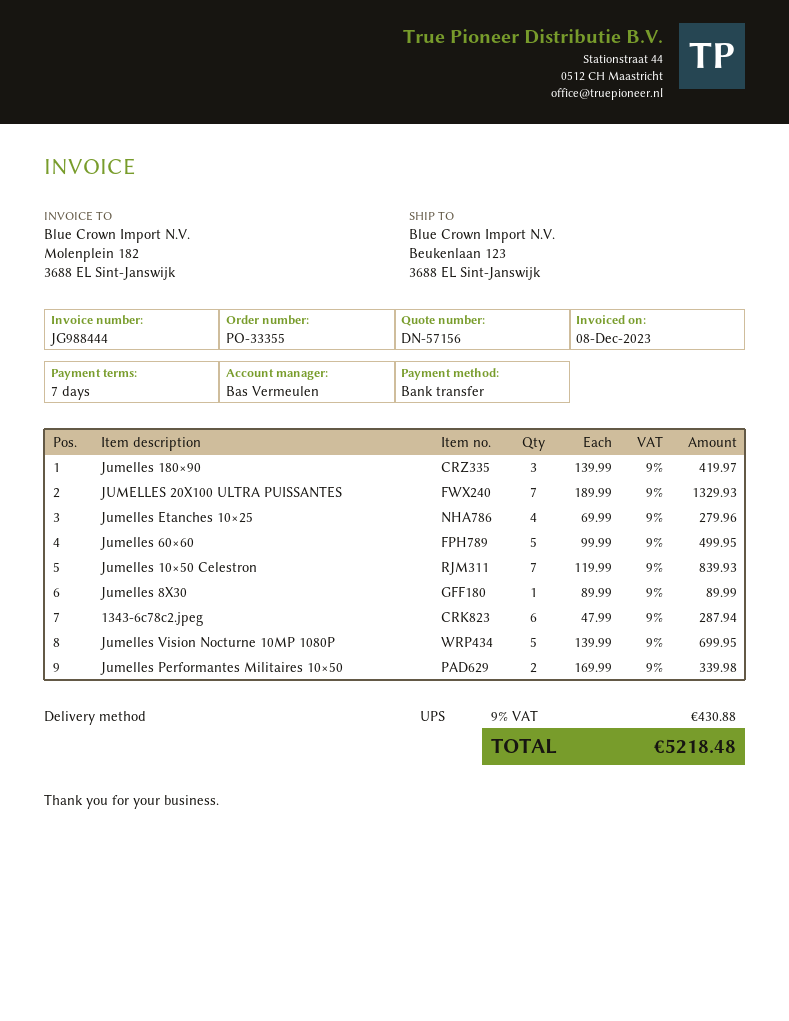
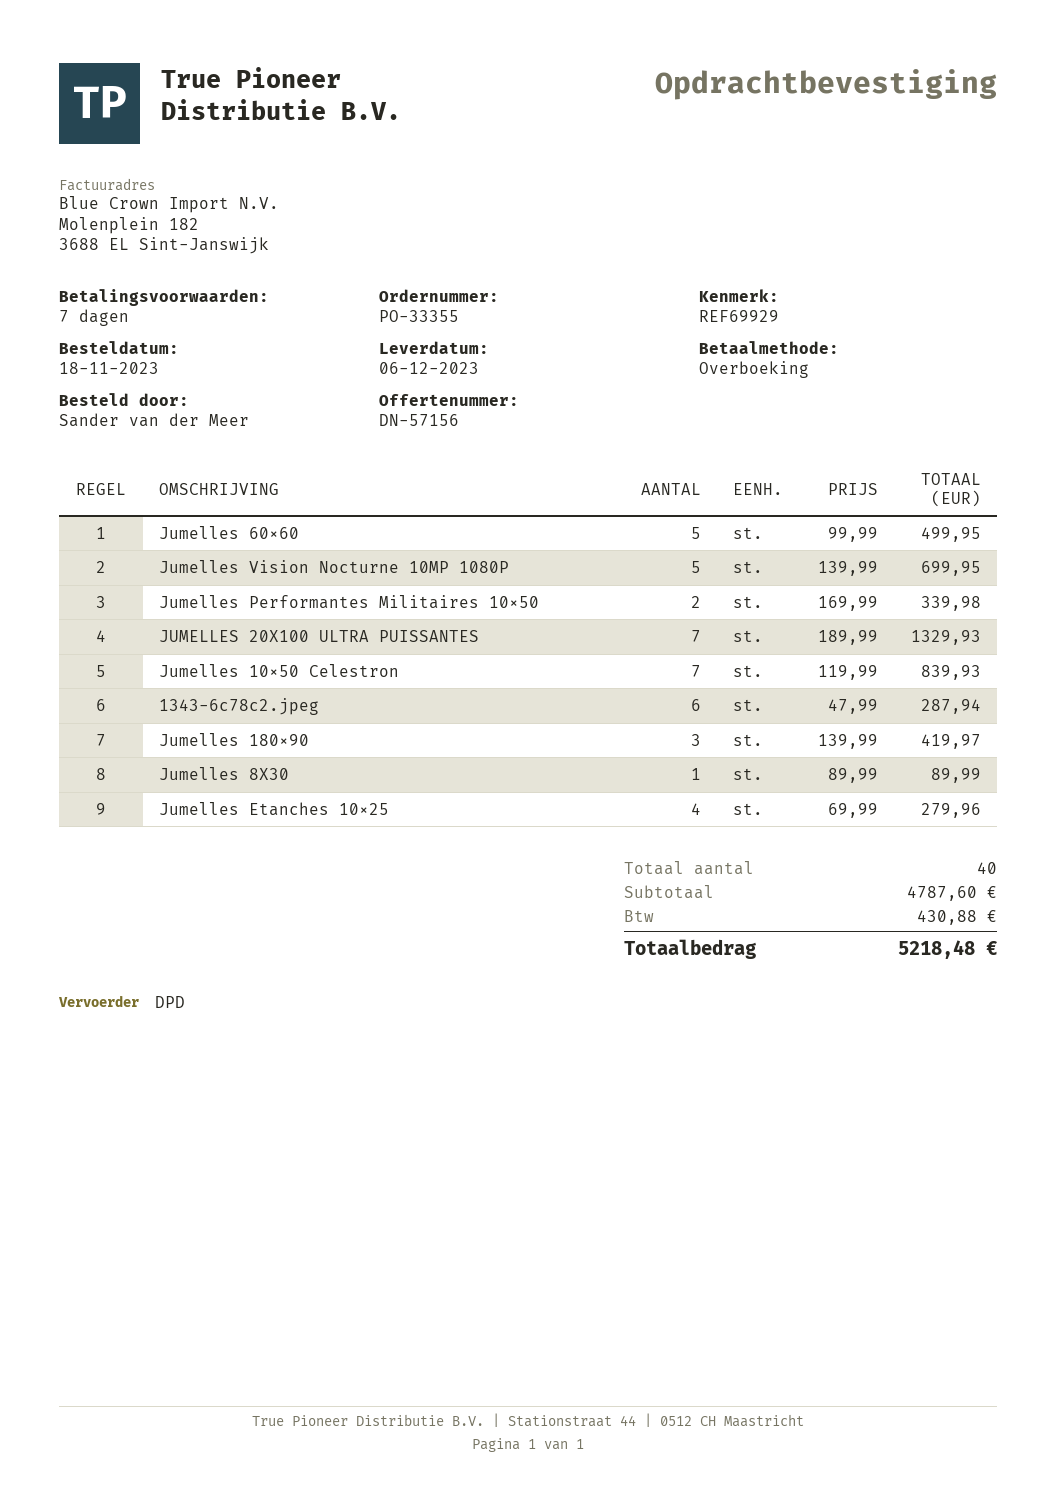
shipping method: UPS -> DPD

